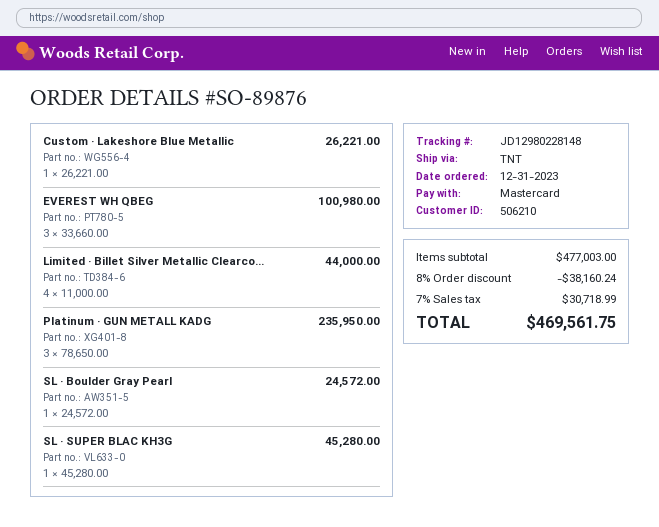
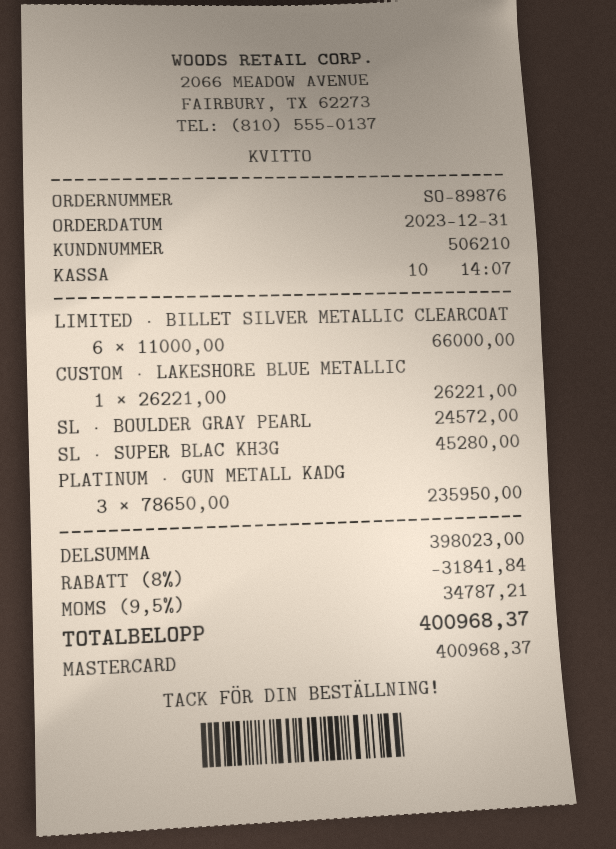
EVEREST WH QBEG: 3 x 33660.00 = 100980.00 -> none
Limited · Billet Silver Metallic Clearco...: 4 x 11000.00 = 44000.00 -> 6 x 11000.00 = 66000.00
subtotal: 477003.00 -> 398023.00
discount: 8% = 38160.24 -> 8% = 31841.84
tax: 7% = 30718.99 -> 9.5% = 34787.21
total: 469561.75 -> 400968.37

